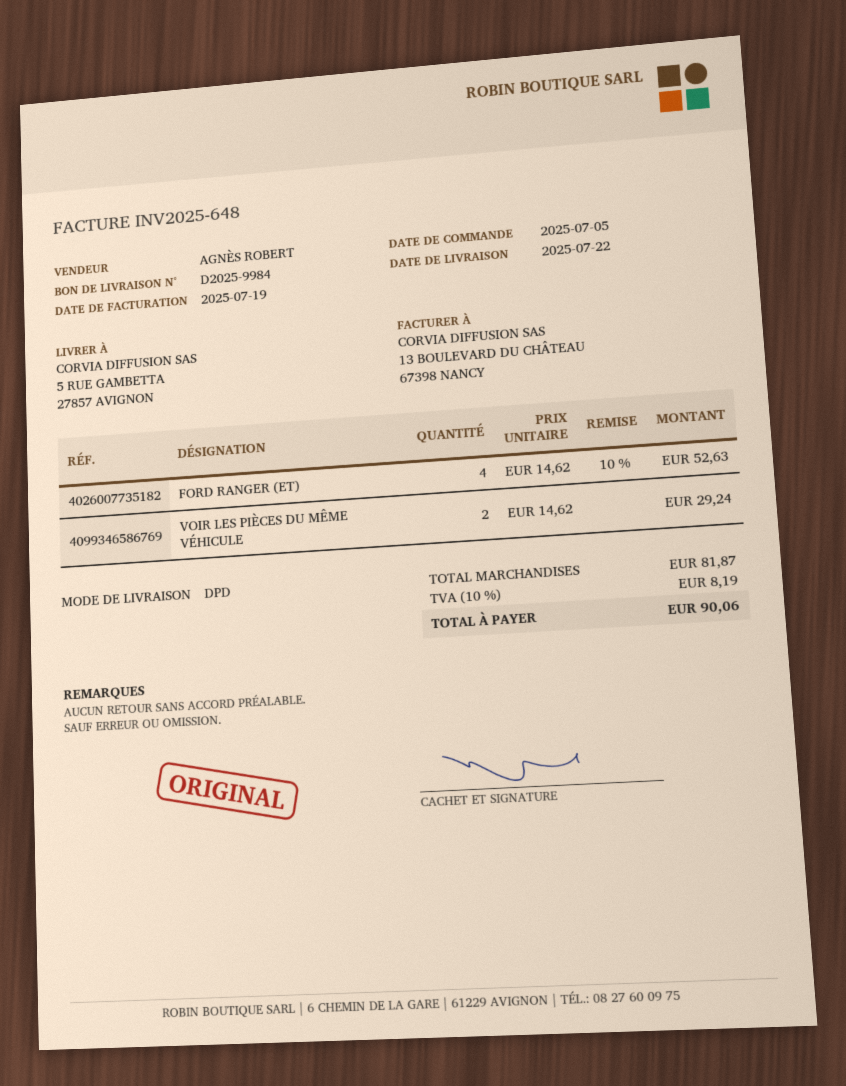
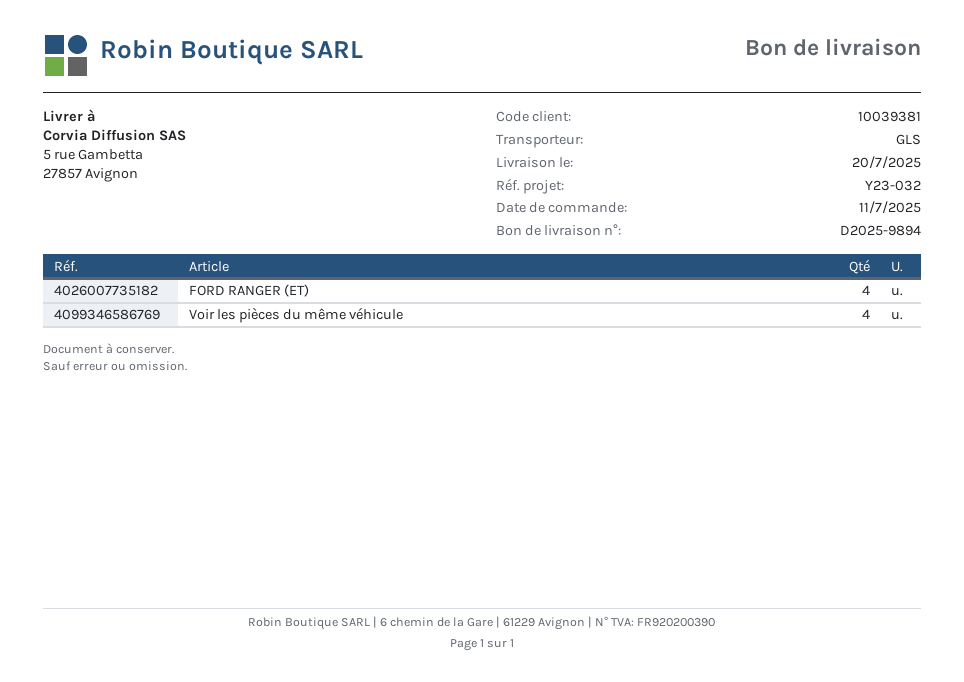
order date: 2025-07-05 -> 2025-07-11
delivery note number: D2025-9984 -> D2025-9894
delivery date: 2025-07-22 -> 2025-07-20
shipping method: DPD -> GLS
VOIR LES PIÈCES DU MÊME VÉHICULE: 2 -> 4

